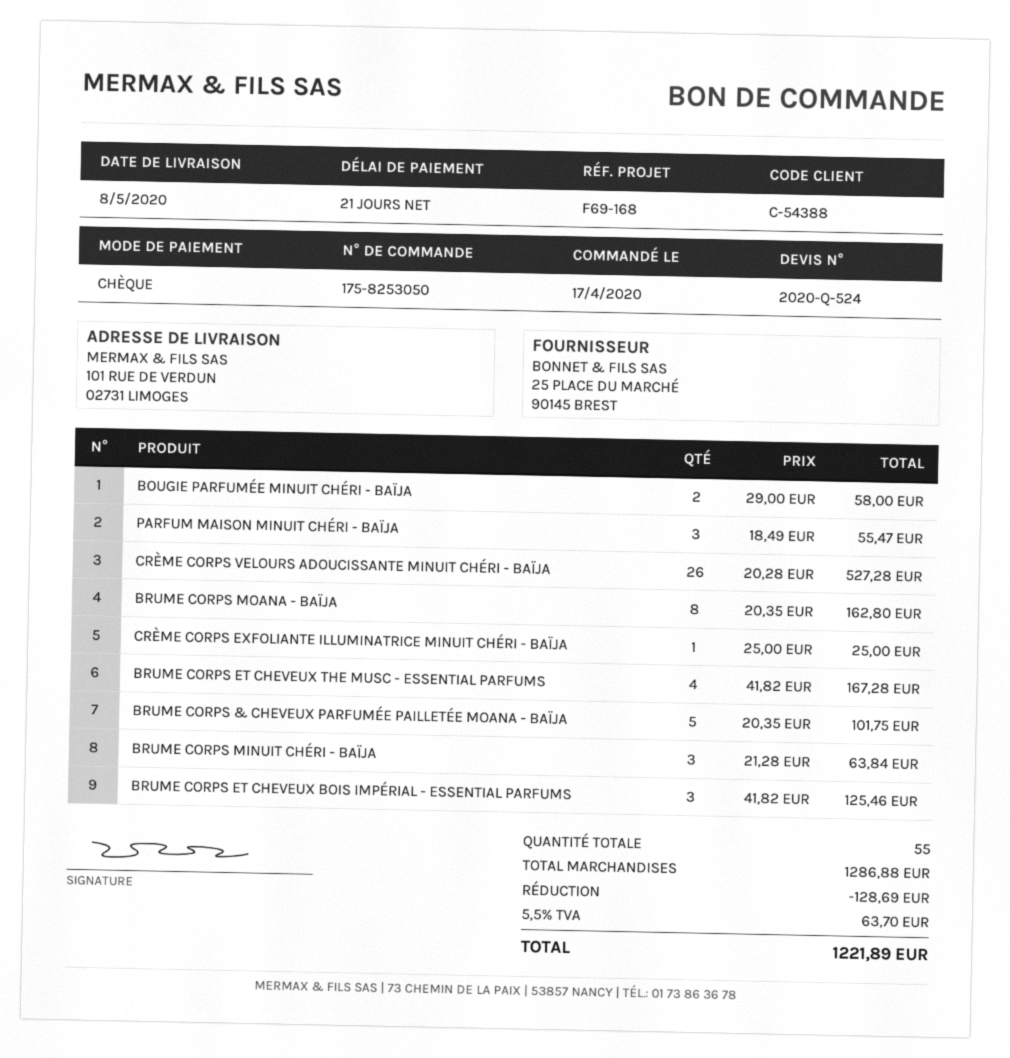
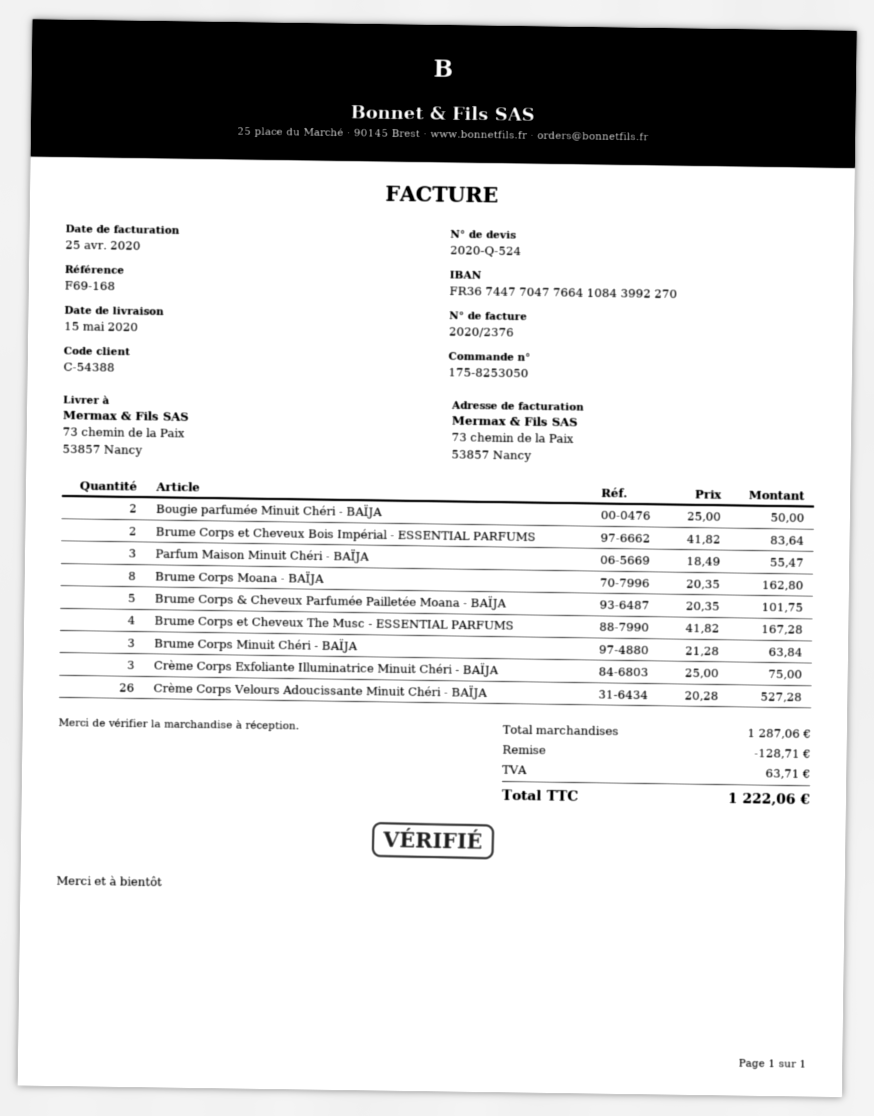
delivery date: 2020-05-08 -> 2020-05-15
ship to: 101 RUE DE VERDUN, 02731 LIMOGES -> 73 chemin de la Paix, 53857 Nancy
BOUGIE PARFUMÉE MINUIT CHÉRI - BAÏJA: 2 x 29.00 = 58.00 -> 2 x 25.00 = 50.00
CRÈME CORPS EXFOLIANTE ILLUMINATRICE MINUIT CHÉRI - BAÏJA: 1 x 25.00 = 25.00 -> 3 x 25.00 = 75.00
BRUME CORPS ET CHEVEUX BOIS IMPÉRIAL - ESSENTIAL PARFUMS: 3 x 41.82 = 125.46 -> 2 x 41.82 = 83.64
subtotal: 1286.88 -> 1287.06
discount: 128.69 -> 128.71
tax: 63.70 -> 63.71
total: 1221.89 -> 1222.06

